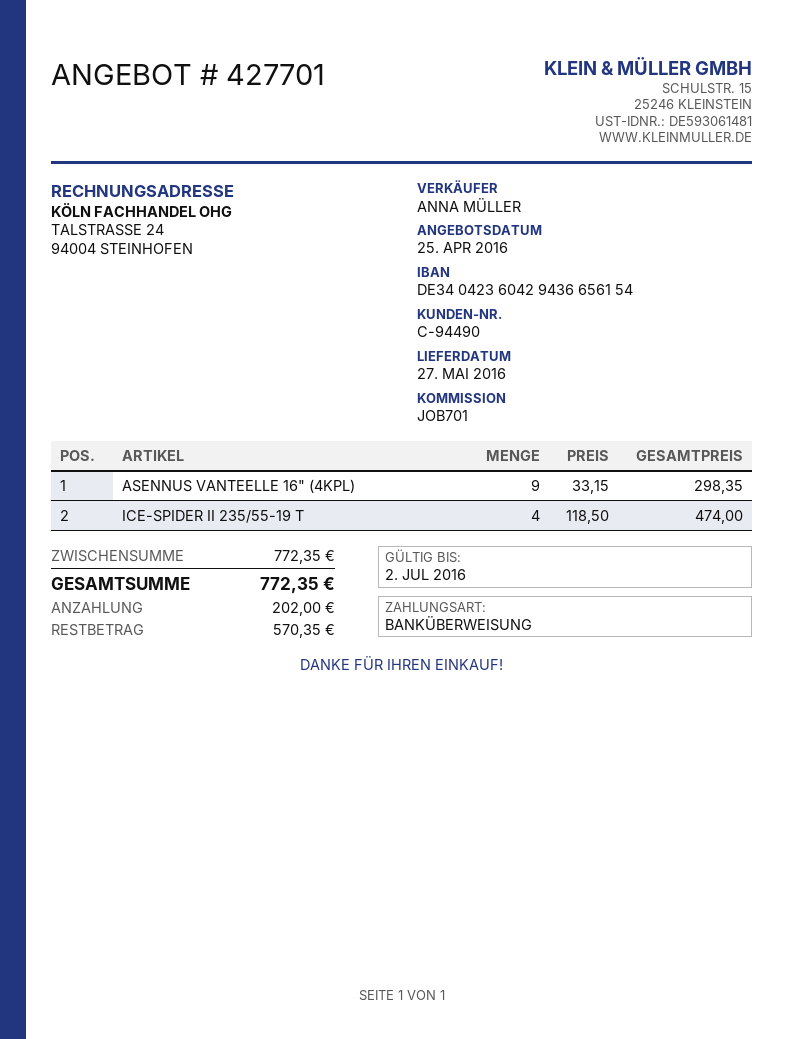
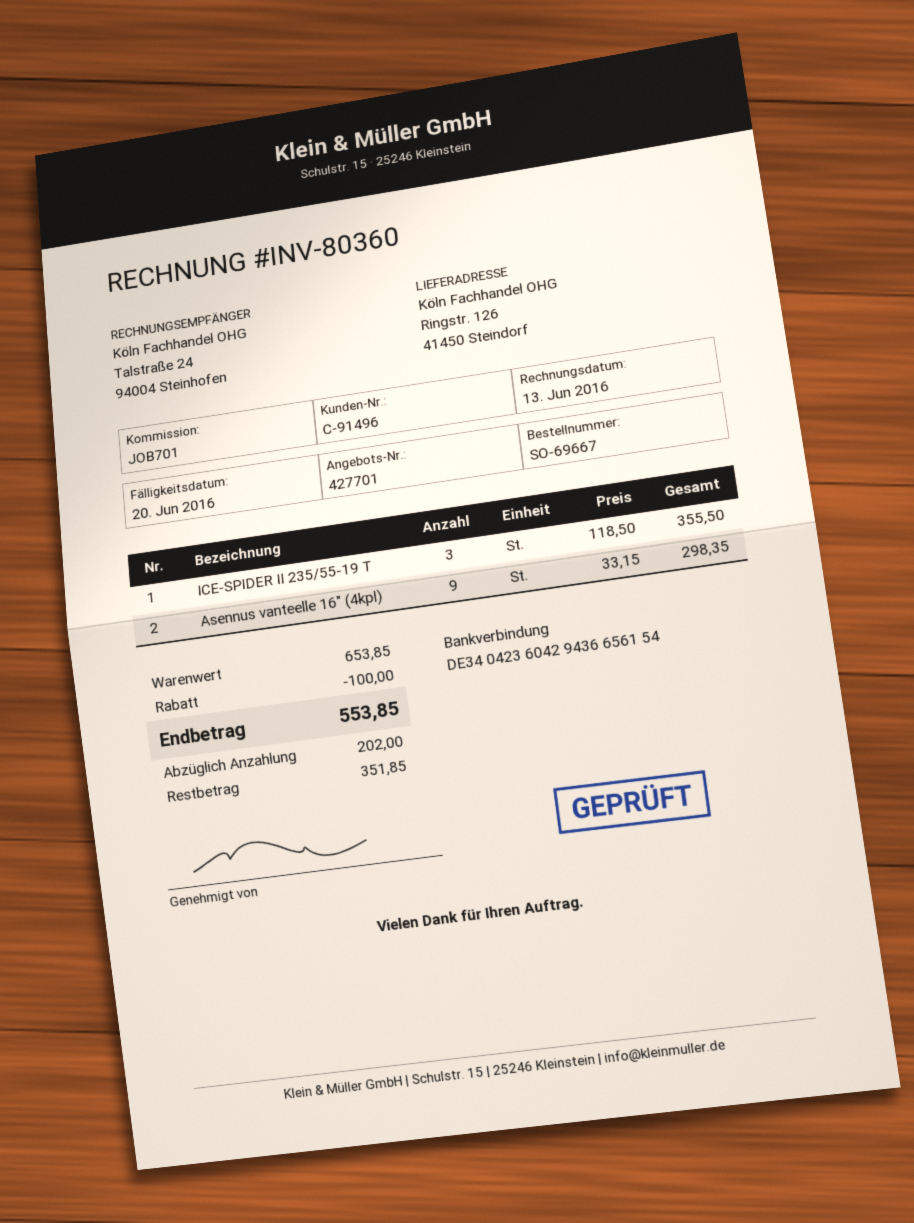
customer number: C-94490 -> C-91496
ICE-SPIDER II 235/55-19 T: 4 x 118.50 = 474.00 -> 3 x 118.50 = 355.50
subtotal: 772.35 -> 653.85
discount: none -> 100.00
total: 772.35 -> 553.85
balance: 570.35 -> 351.85

